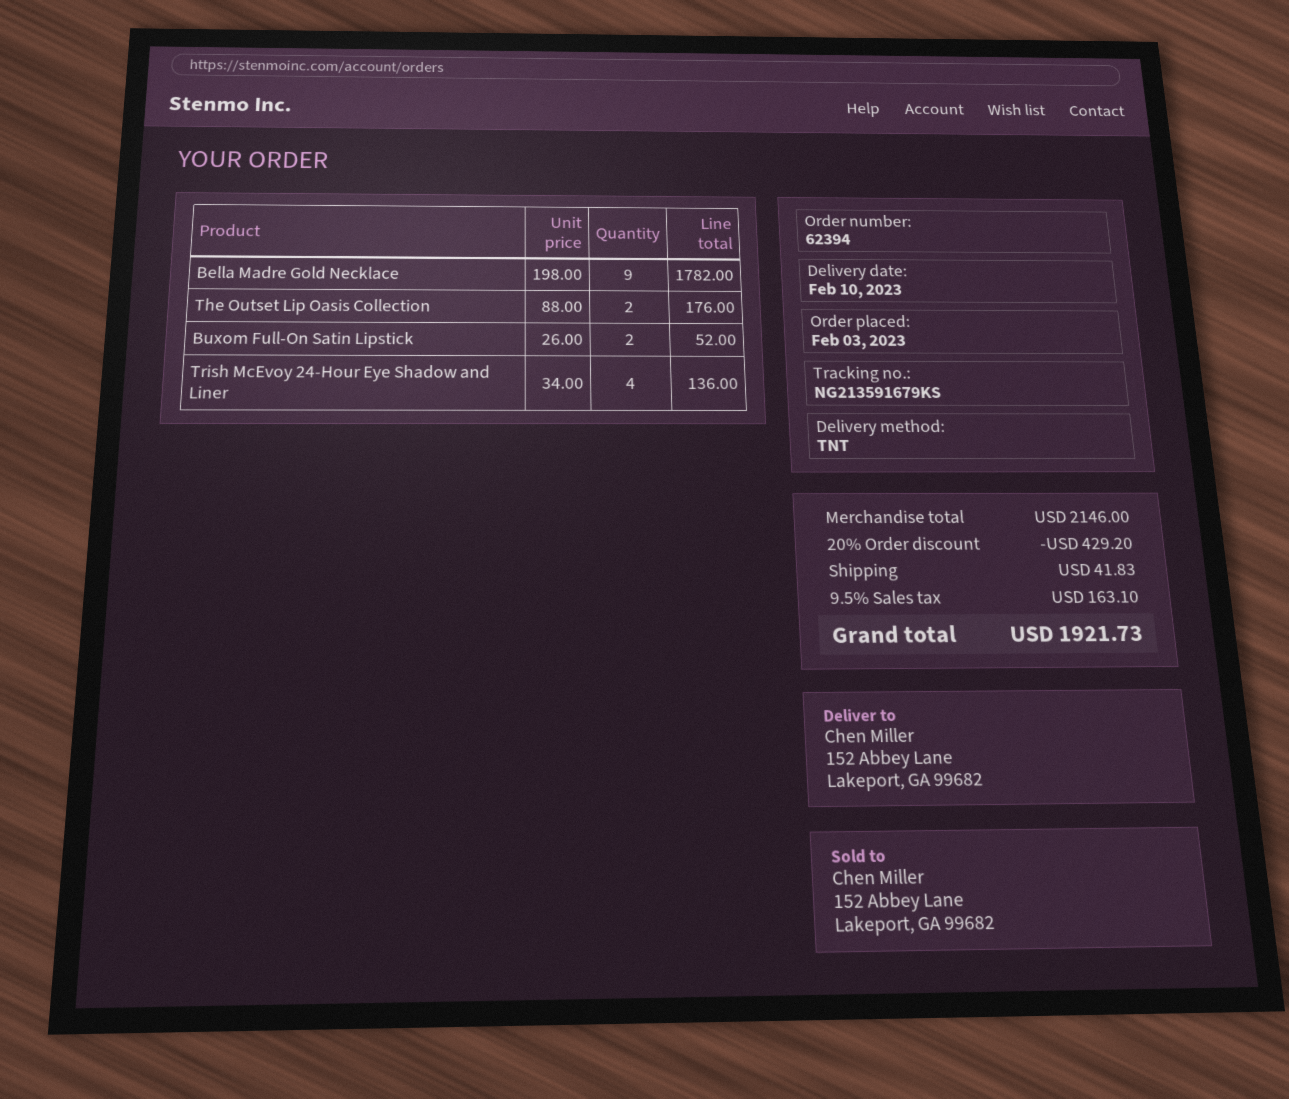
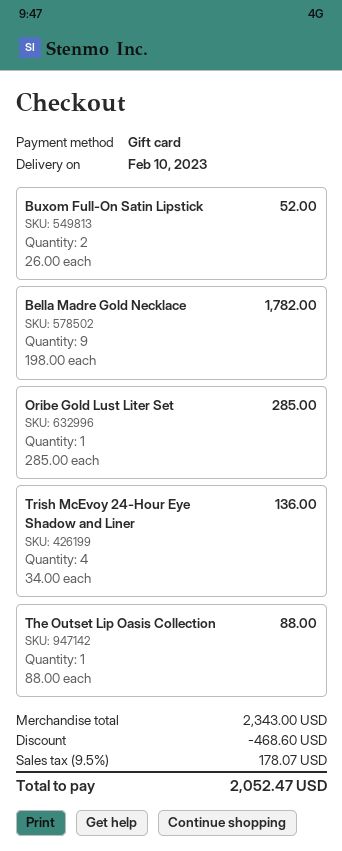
The Outset Lip Oasis Collection: 2 x 88.00 = 176.00 -> 1 x 88.00 = 88.00
Oribe Gold Lust Liter Set: none -> 1 x 285.00 = 285.00
subtotal: 2146.00 -> 2343.00
discount: 429.20 -> 468.60
shipping: 41.83 -> none
tax: 9.5% = 163.10 -> 9.5% = 178.07
total: 1921.73 -> 2052.47

